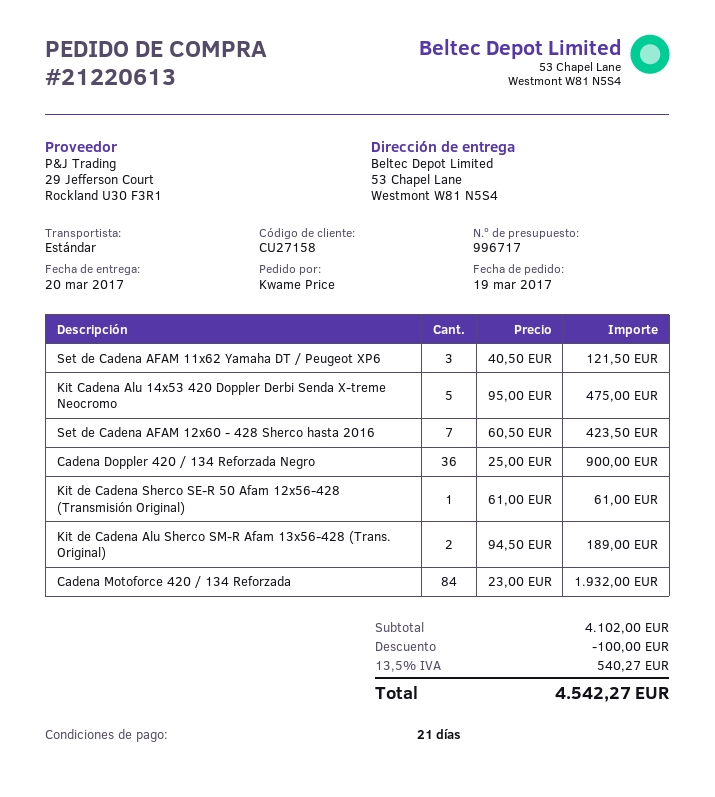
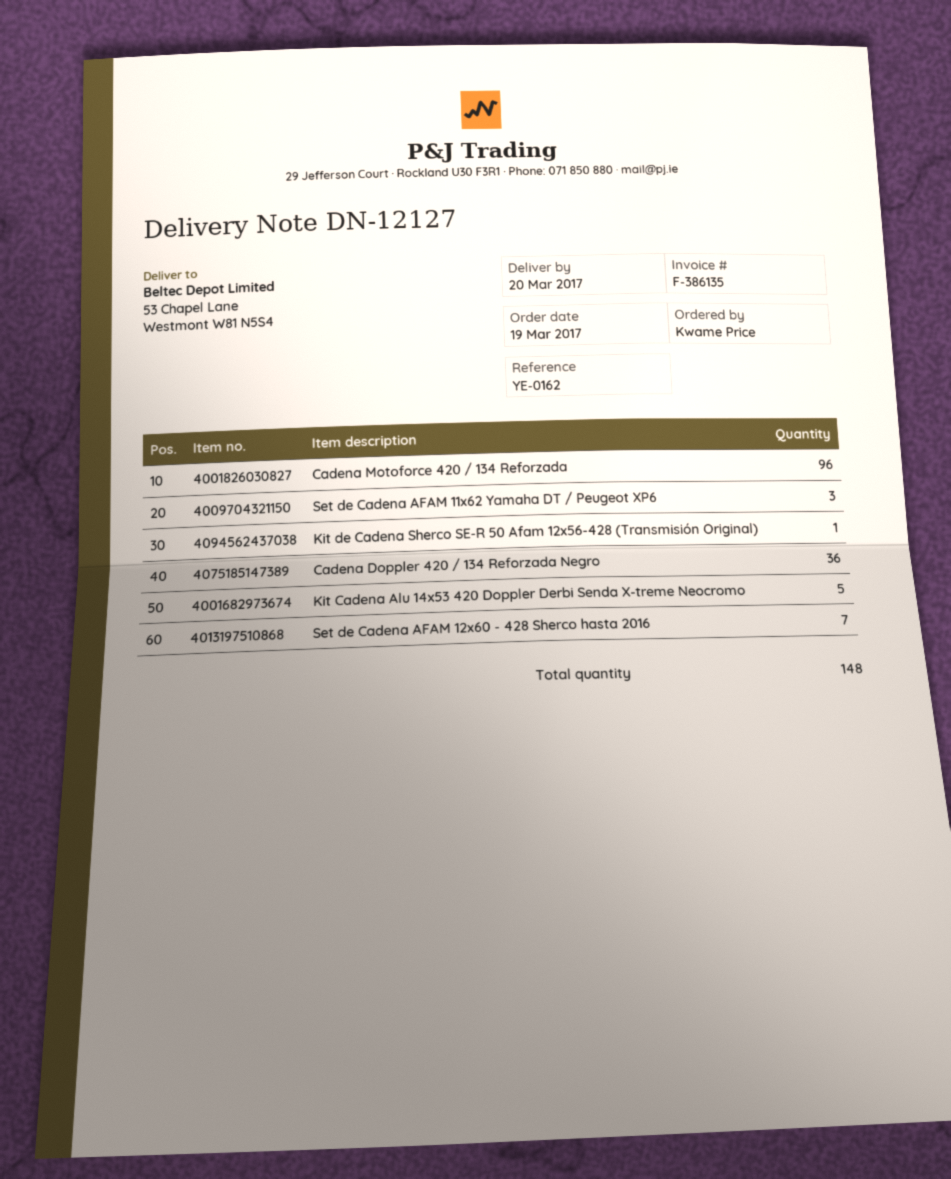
Kit de Cadena Alu Sherco SM-R Afam 13x56-428 (Trans. Original): 2 -> none
Cadena Motoforce 420 / 134 Reforzada: 84 -> 96

